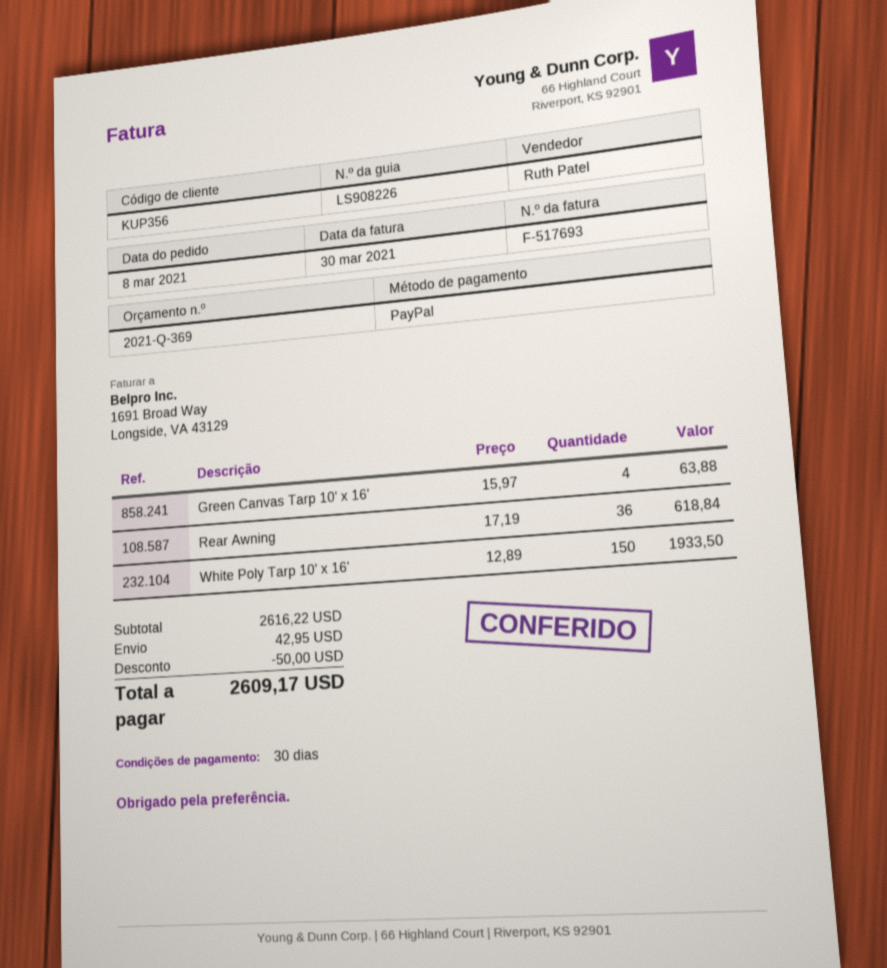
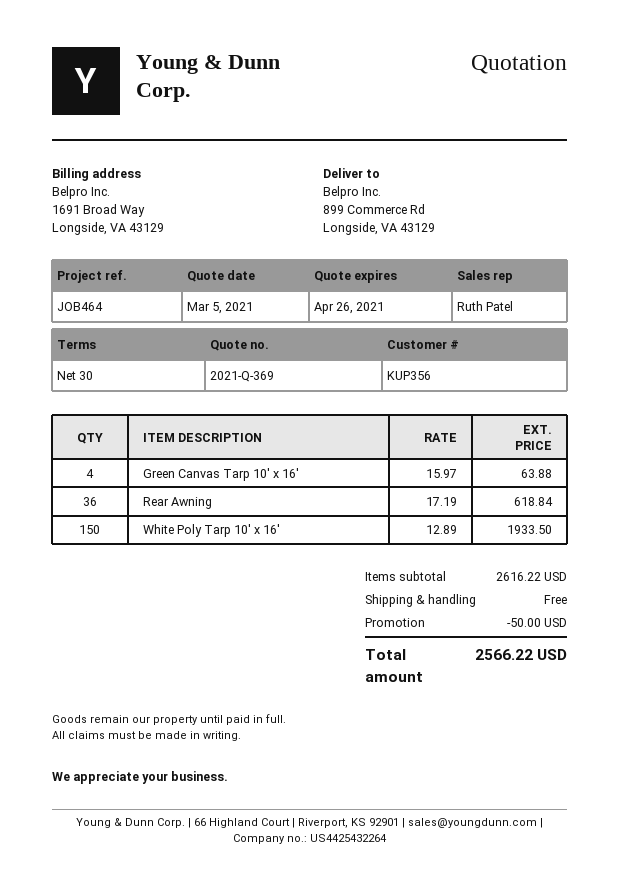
shipping: 42.95 -> 0.00
total: 2609.17 -> 2566.22

